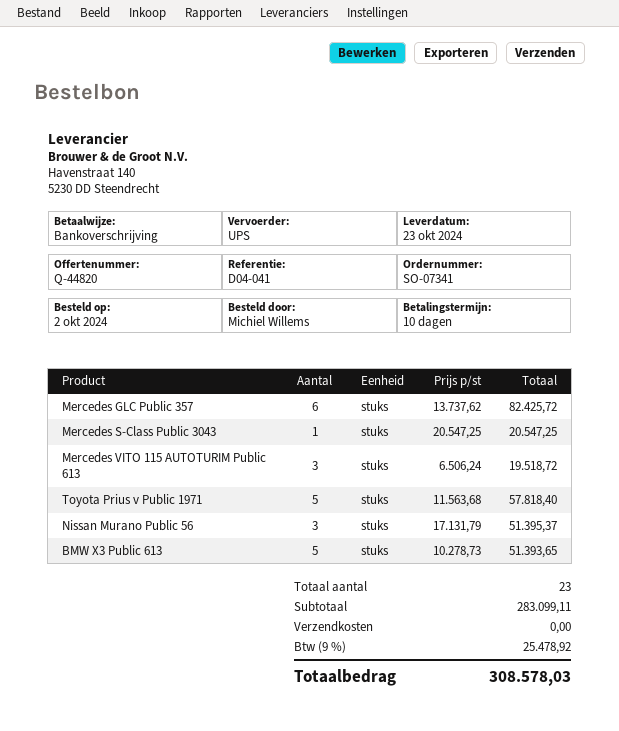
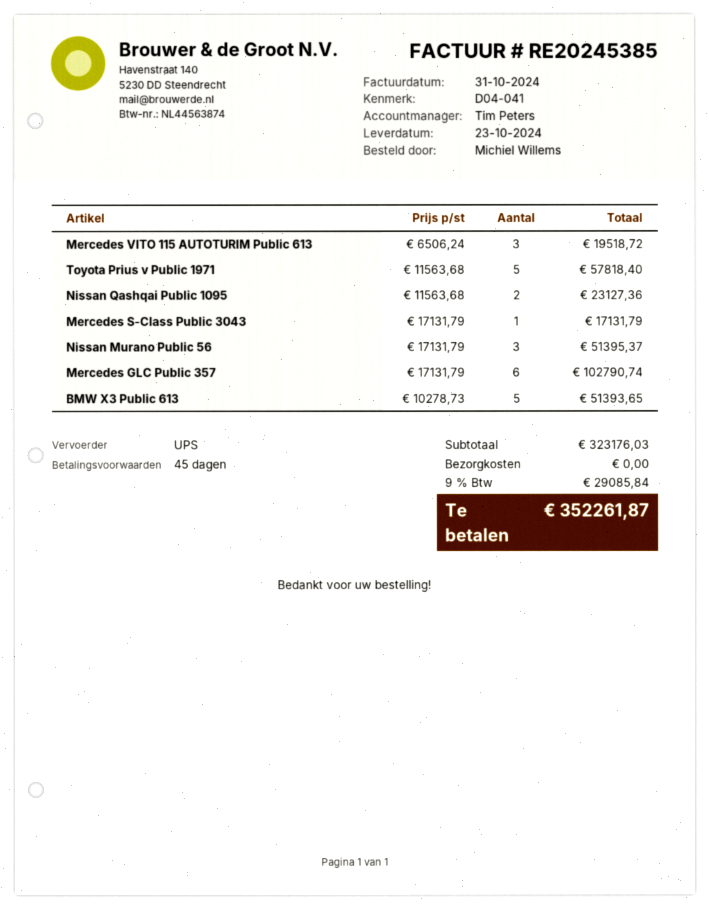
payment terms: 10 days -> 45 days
Mercedes GLC Public 357: 6 x 13737.62 = 82425.72 -> 6 x 17131.79 = 102790.74
Mercedes S-Class Public 3043: 1 x 20547.25 = 20547.25 -> 1 x 17131.79 = 17131.79
Nissan Qashqai Public 1095: none -> 2 x 11563.68 = 23127.36
subtotal: 283099.11 -> 323176.03
tax: 9% = 25478.92 -> 9% = 29085.84
total: 308578.03 -> 352261.87

